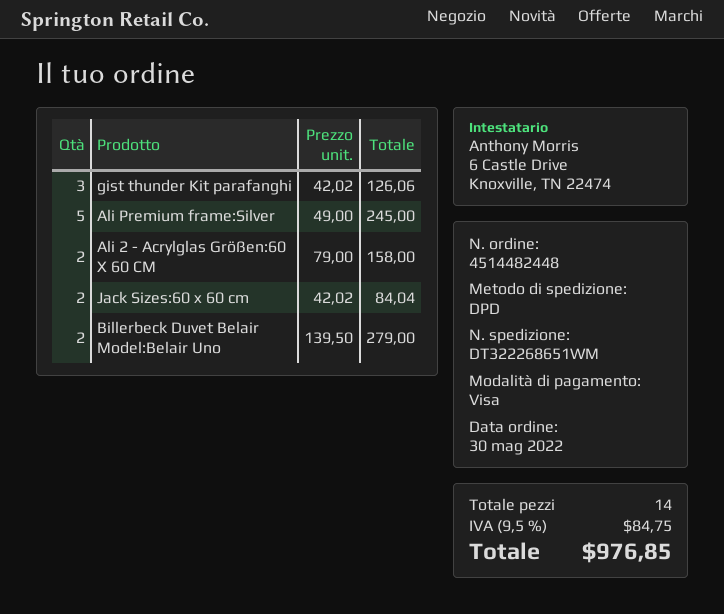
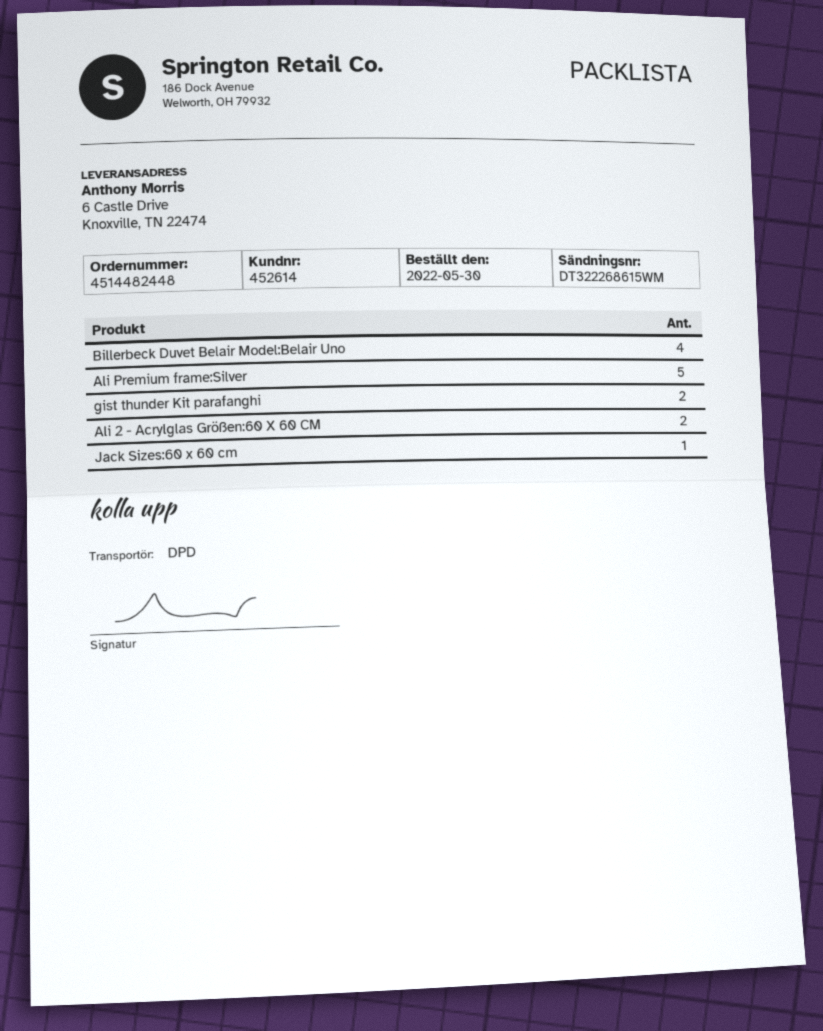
tracking number: DT322268651WM -> DT322268615WM
gist thunder Kit parafanghi: 3 -> 2
Jack Sizes:60 x 60 cm: 2 -> 1
Billerbeck Duvet Belair Model:Belair Uno: 2 -> 4

